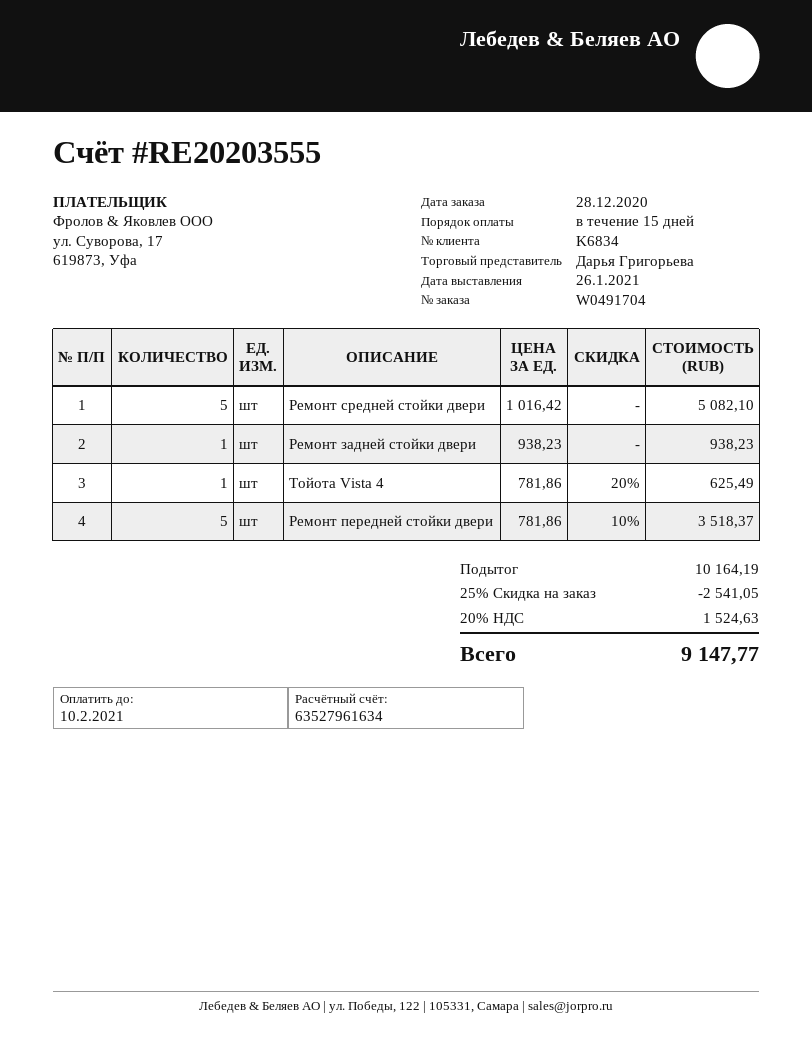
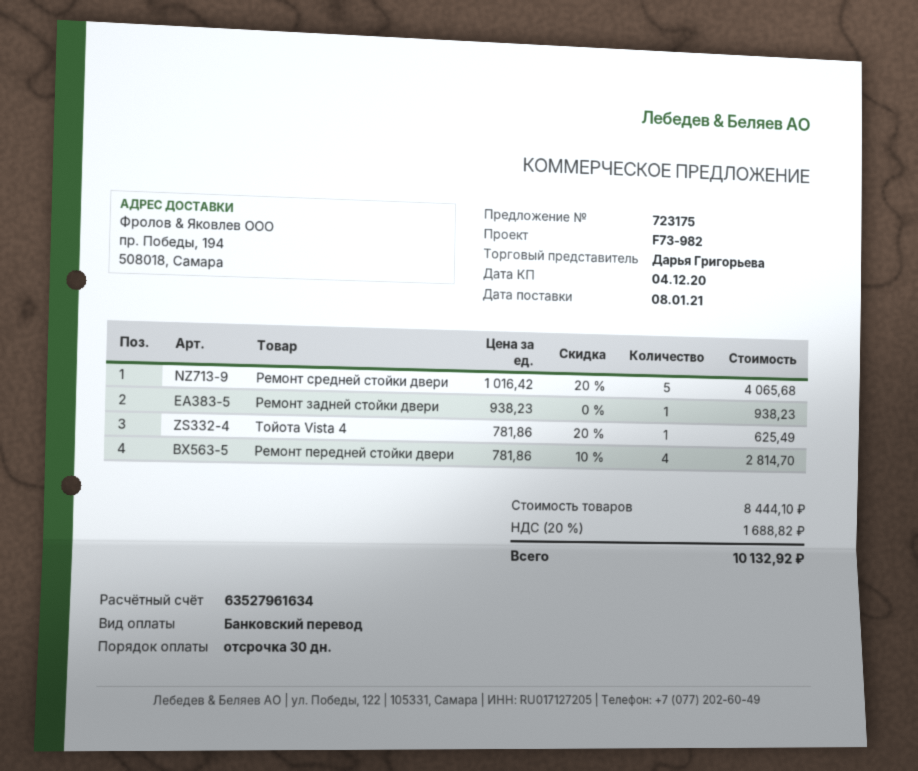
payment terms: 15 days -> 30 days
Ремонт средней стойки двери: 5 x 1016.42 = 5082.10 -> 5 x 1016.42 - 20% = 4065.68
Ремонт передней стойки двери: 5 x 781.86 - 10% = 3518.37 -> 4 x 781.86 - 10% = 2814.70
subtotal: 10164.19 -> 8444.10
discount: 25% = 2541.05 -> none
tax: 20% = 1524.63 -> 20% = 1688.82
total: 9147.77 -> 10132.92

